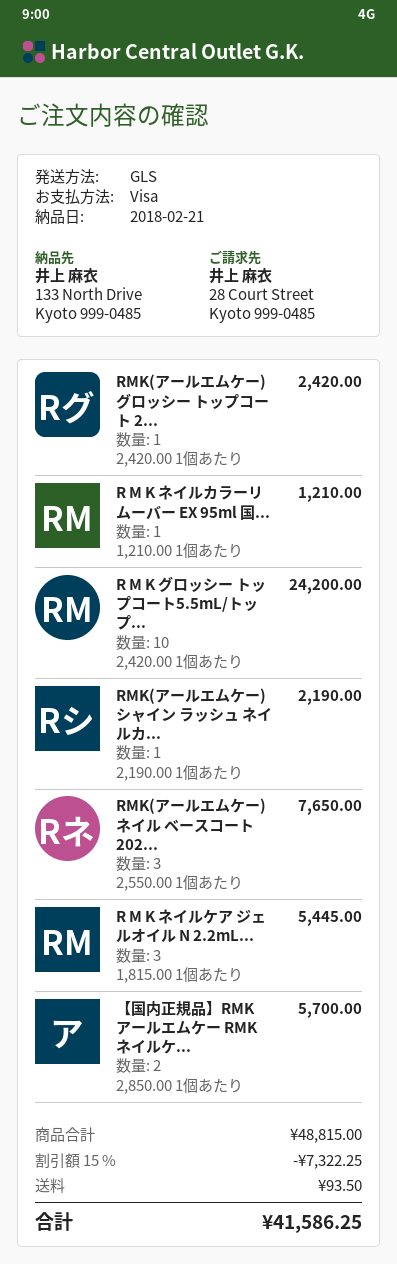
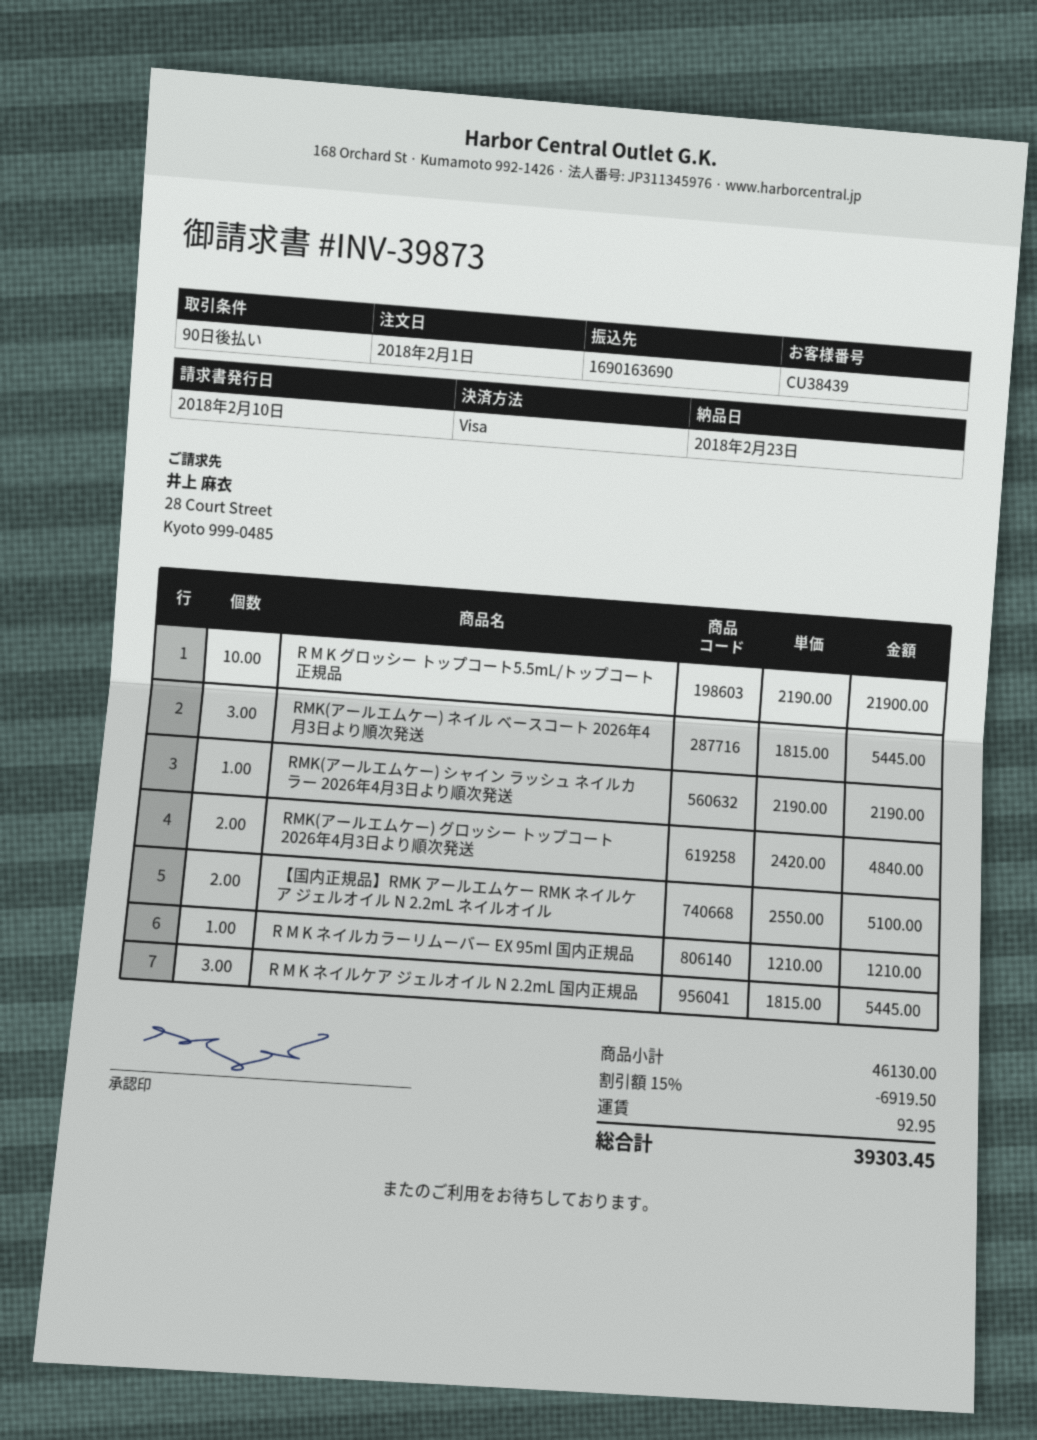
delivery date: 2018-02-21 -> 2018-02-23
RMK(アールエムケー) グロッシー トップコート 2...: 1 x 2420.00 = 2420.00 -> 2 x 2420.00 = 4840.00
R M K グロッシー トップコート5.5mL/トップ...: 10 x 2420.00 = 24200.00 -> 10 x 2190.00 = 21900.00
RMK(アールエムケー) ネイル ベースコート 202...: 3 x 2550.00 = 7650.00 -> 3 x 1815.00 = 5445.00
【国内正規品】RMK アールエムケー RMK ネイルケ...: 2 x 2850.00 = 5700.00 -> 2 x 2550.00 = 5100.00
subtotal: 48815.00 -> 46130.00
discount: 15% = 7322.25 -> 15% = 6919.50
shipping: 93.50 -> 92.95
total: 41586.25 -> 39303.45

